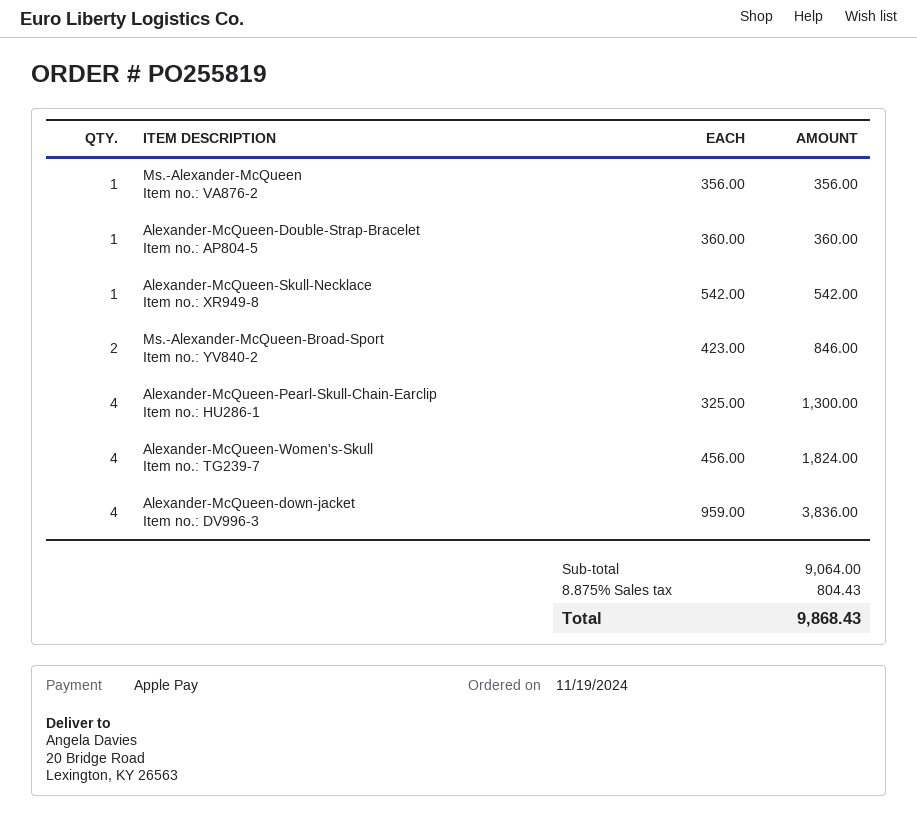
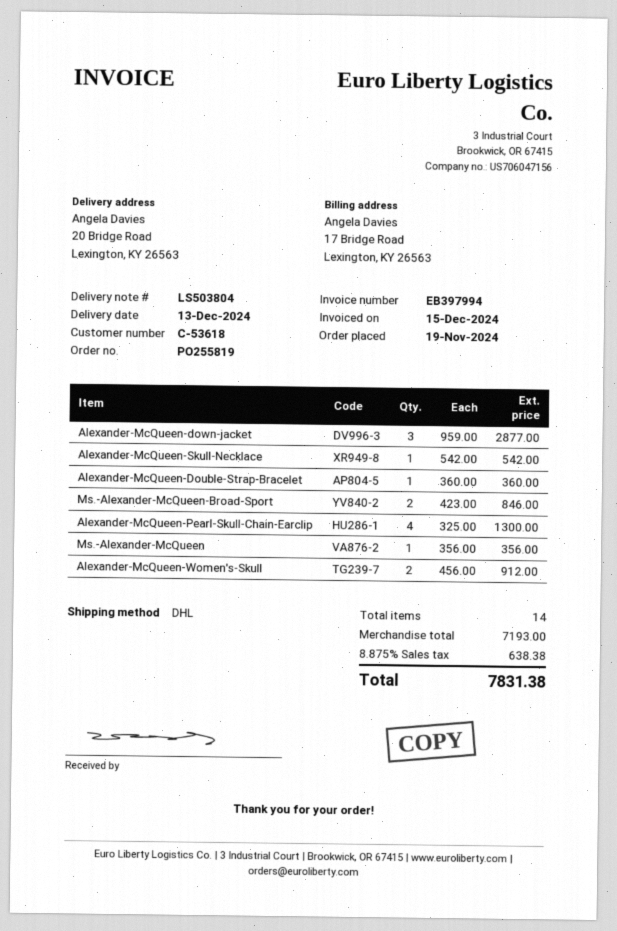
Alexander-McQueen-Women's-Skull: 4 x 456.00 = 1824.00 -> 2 x 456.00 = 912.00
Alexander-McQueen-down-jacket: 4 x 959.00 = 3836.00 -> 3 x 959.00 = 2877.00
subtotal: 9064.00 -> 7193.00
tax: 8.875% = 804.43 -> 8.875% = 638.38
total: 9868.43 -> 7831.38

